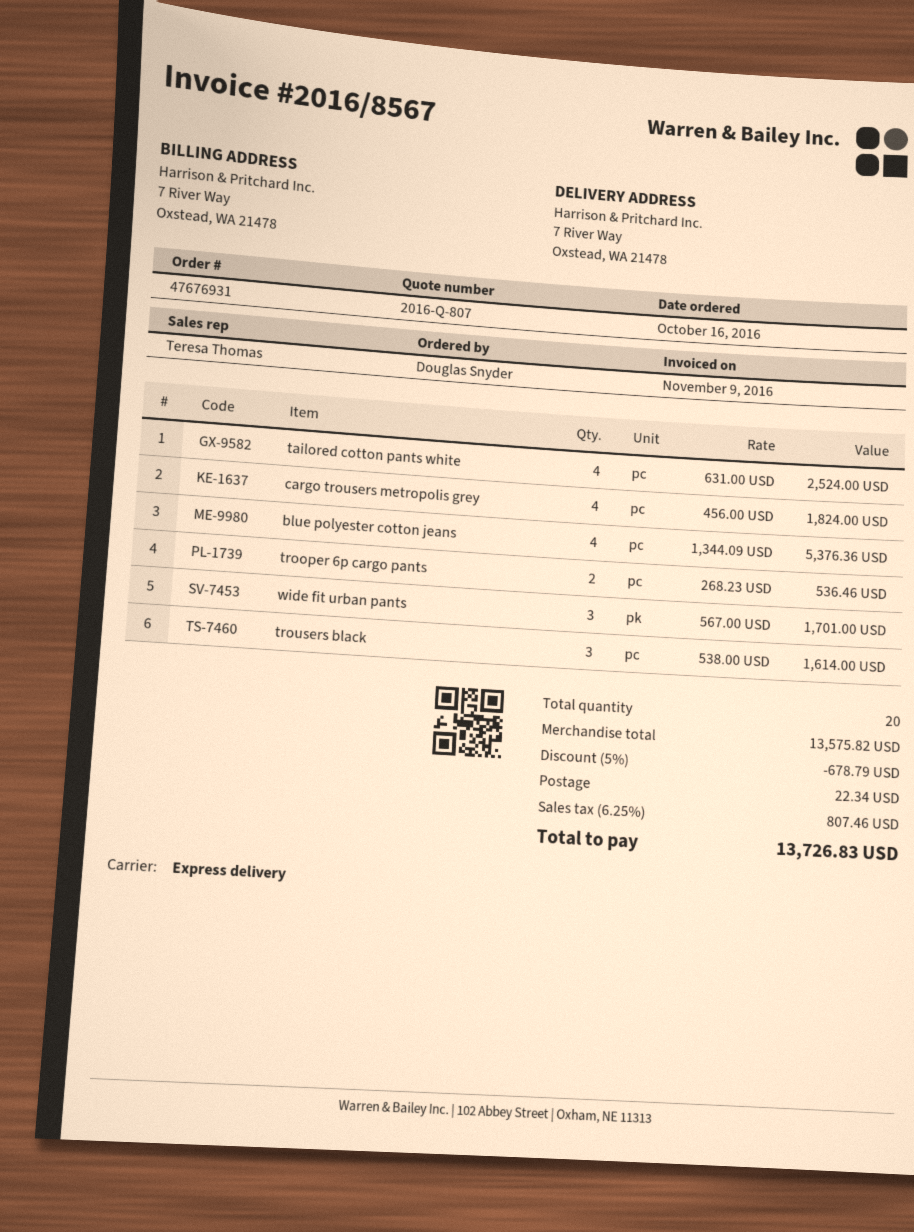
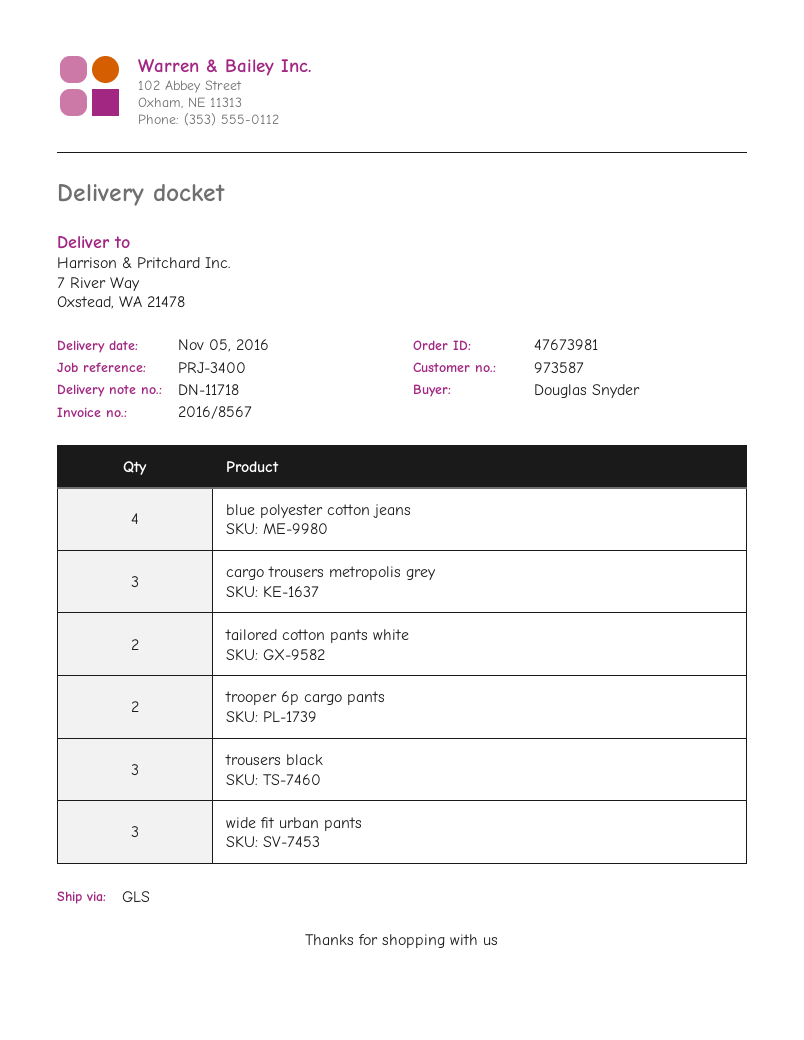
order number: 47676931 -> 47673981
shipping method: express -> GLS
tailored cotton pants white: 4 -> 2
cargo trousers metropolis grey: 4 -> 3

